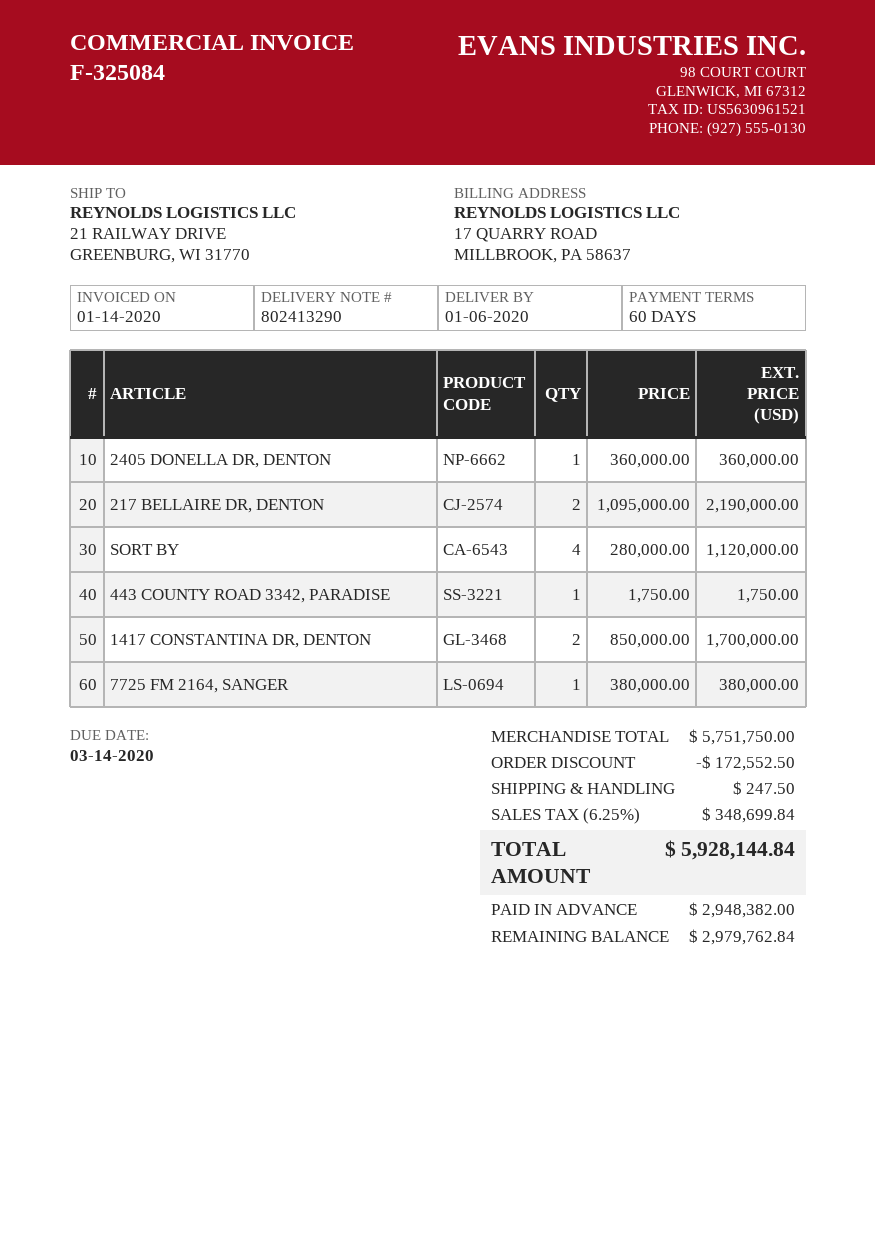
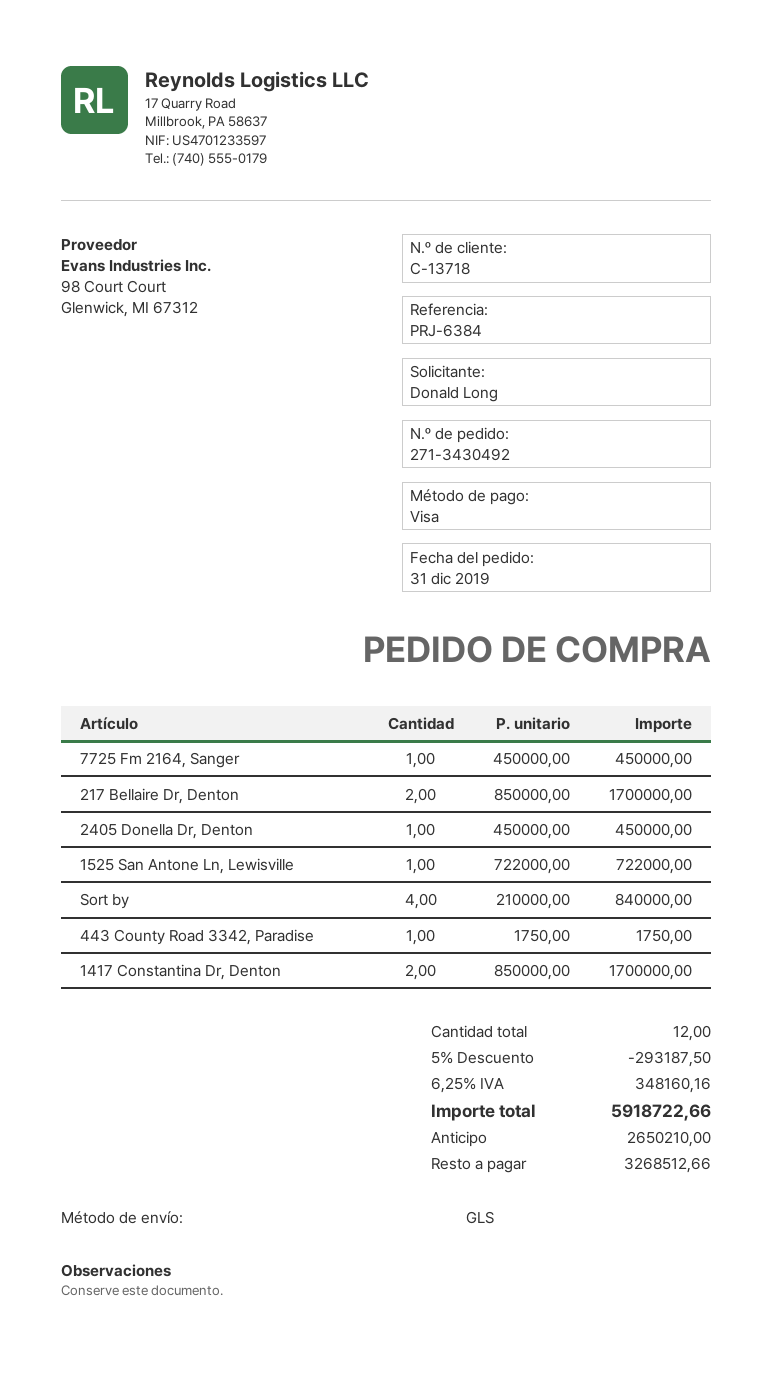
2405 DONELLA DR, DENTON: 1 x 360000.00 = 360000.00 -> 1 x 450000.00 = 450000.00
217 BELLAIRE DR, DENTON: 2 x 1095000.00 = 2190000.00 -> 2 x 850000.00 = 1700000.00
SORT BY: 4 x 280000.00 = 1120000.00 -> 4 x 210000.00 = 840000.00
7725 FM 2164, SANGER: 1 x 380000.00 = 380000.00 -> 1 x 450000.00 = 450000.00
1525 San Antone Ln, Lewisville: none -> 1 x 722000.00 = 722000.00
discount: 172552.50 -> 293187.50
shipping: 247.50 -> none
tax: 6.25% = 348699.84 -> 6.25% = 348160.16
total: 5928144.84 -> 5918722.66
deposit: 2948382.00 -> 2650210.00
balance: 2979762.84 -> 3268512.66

